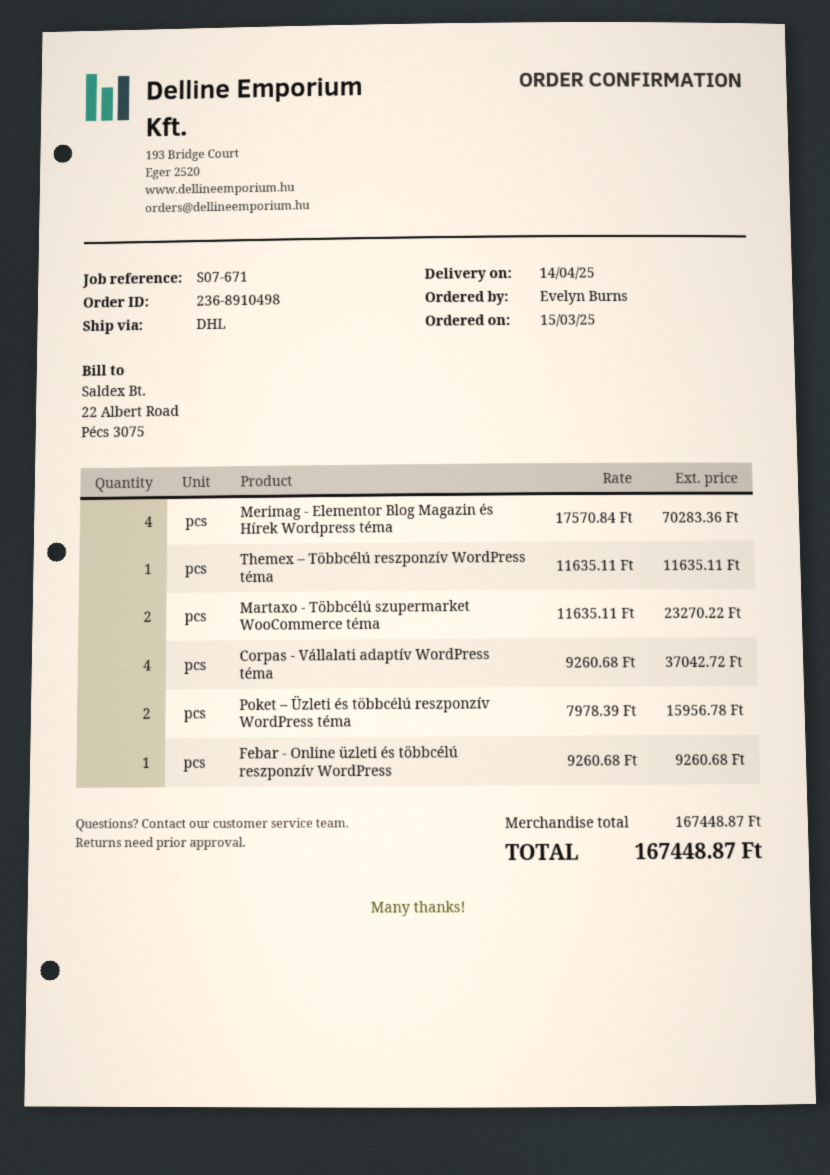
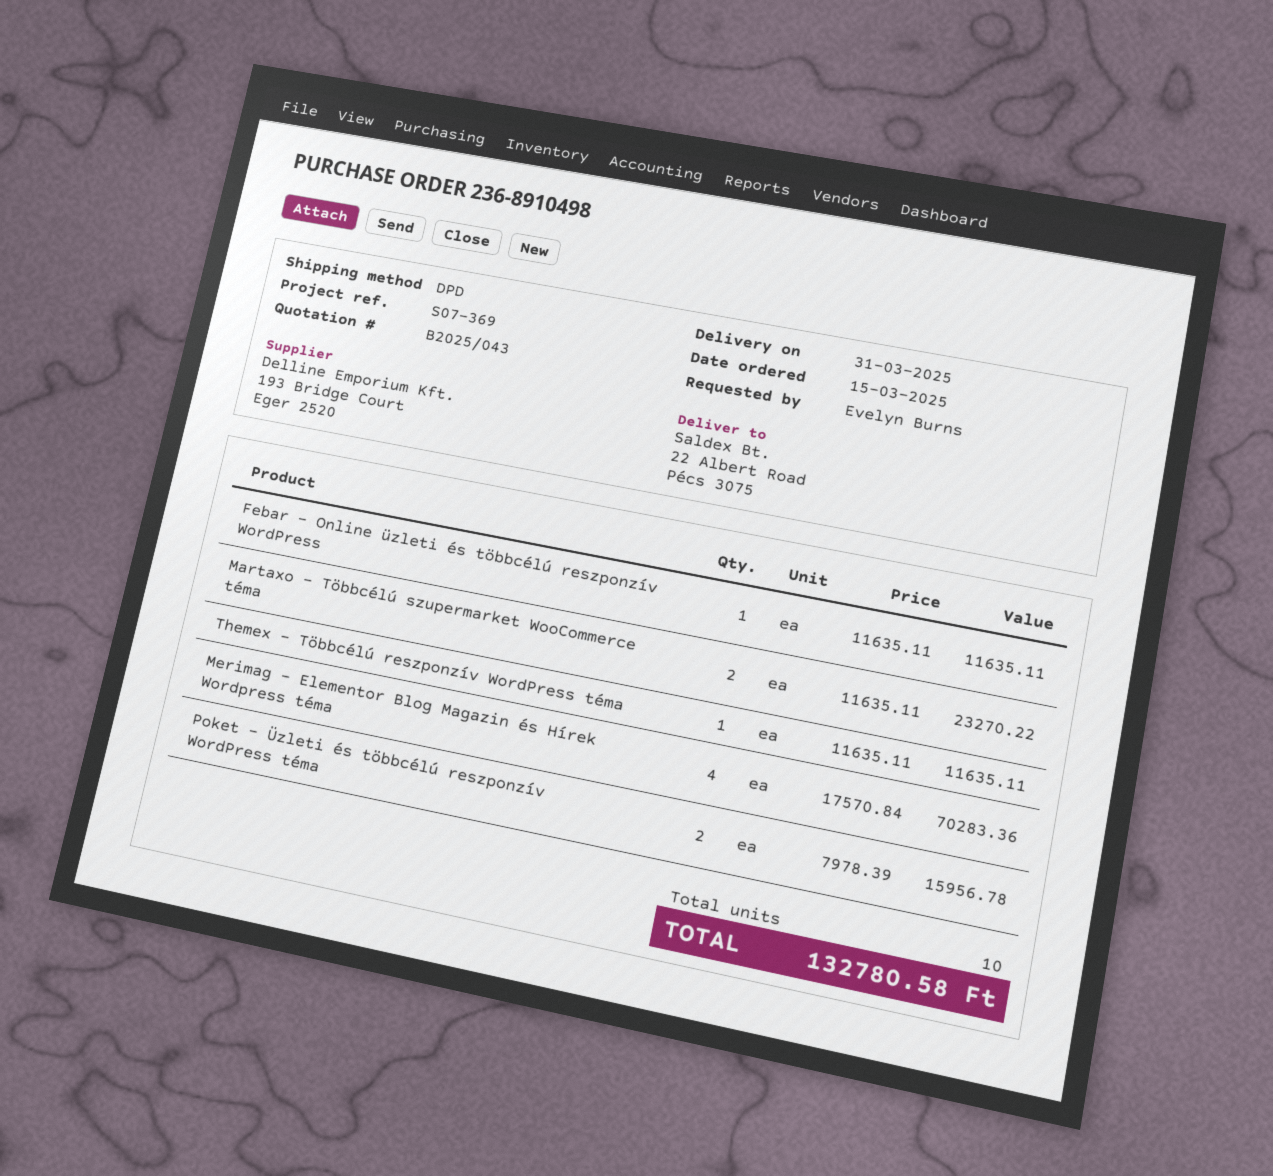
delivery date: 2025-04-14 -> 2025-03-31
reference: S07-671 -> S07-369
shipping method: DHL -> DPD
Corpas - Vállalati adaptív WordPress téma: 4 x 9260.68 = 37042.72 -> none
Febar - Online üzleti és többcélú reszponzív WordPress: 1 x 9260.68 = 9260.68 -> 1 x 11635.11 = 11635.11
total: 167448.87 -> 132780.58

